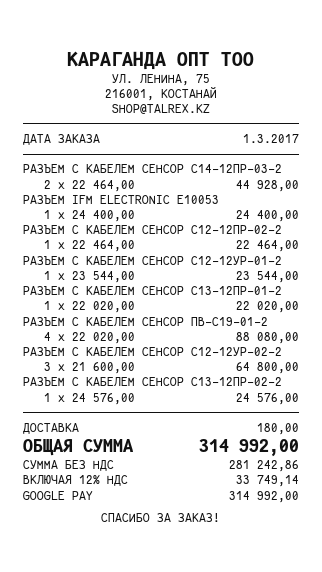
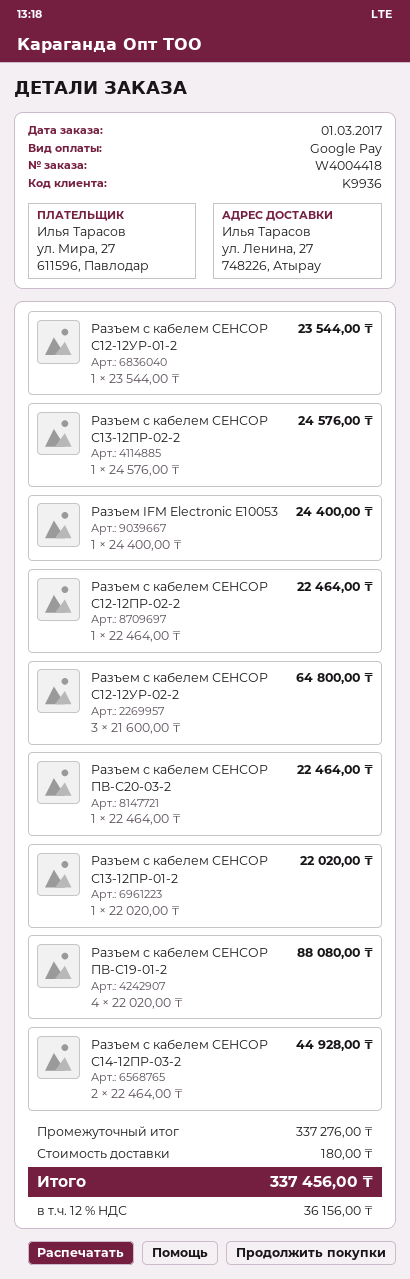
Разъем с кабелем СЕНСОР ПВ-С20-03-2: none -> 1 x 22464.00 = 22464.00
tax: 12% = 33749.14 -> 12% = 36156.00
total: 314992.00 -> 337456.00

